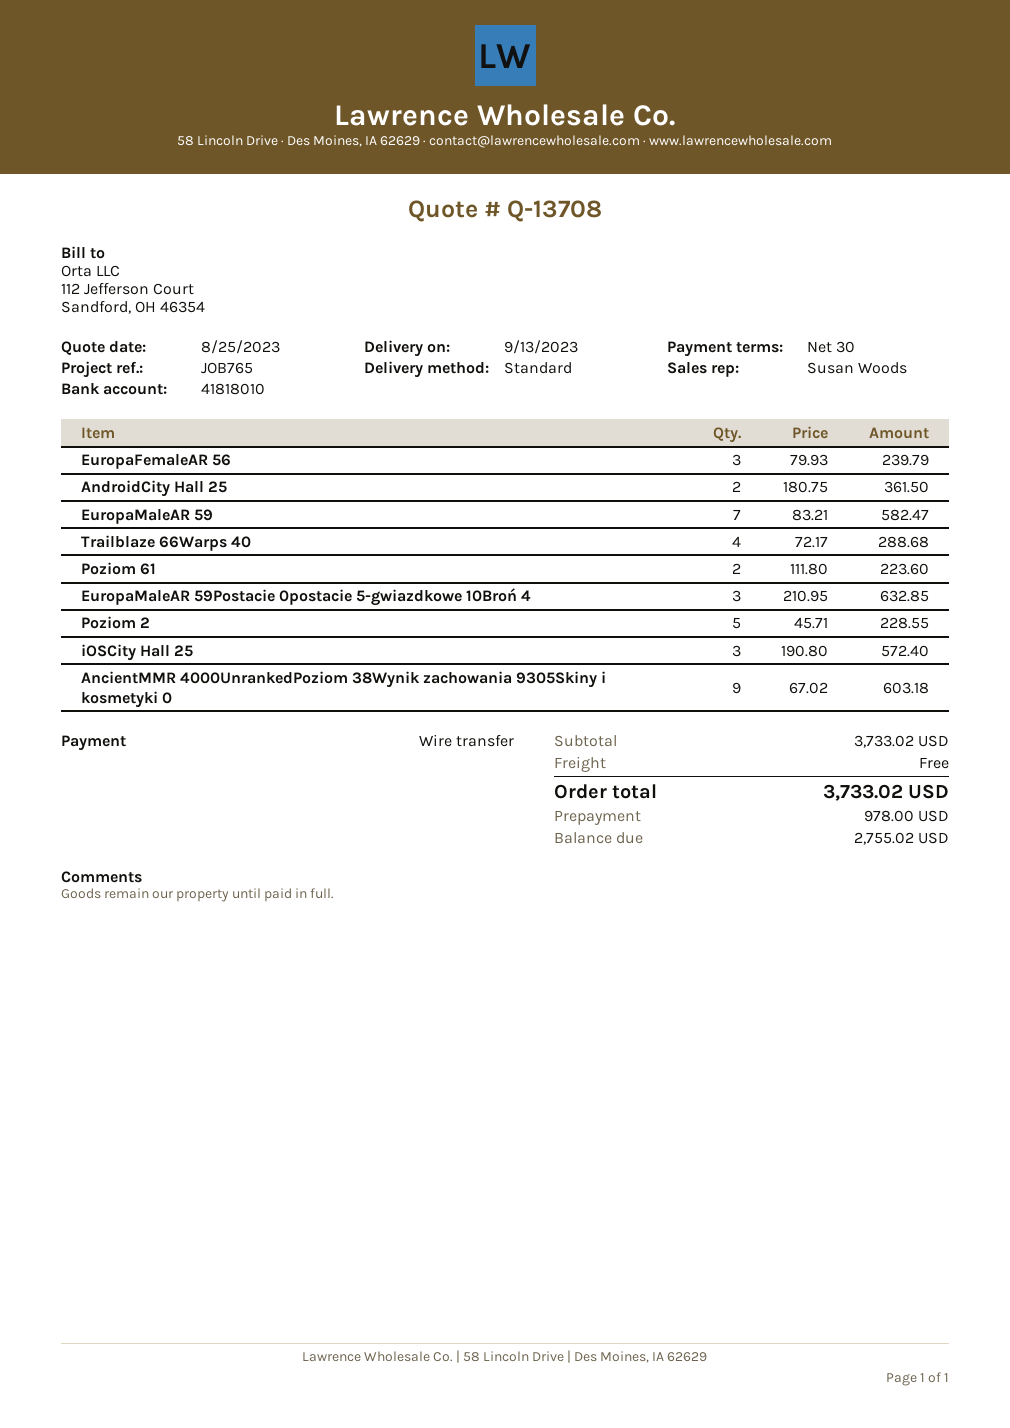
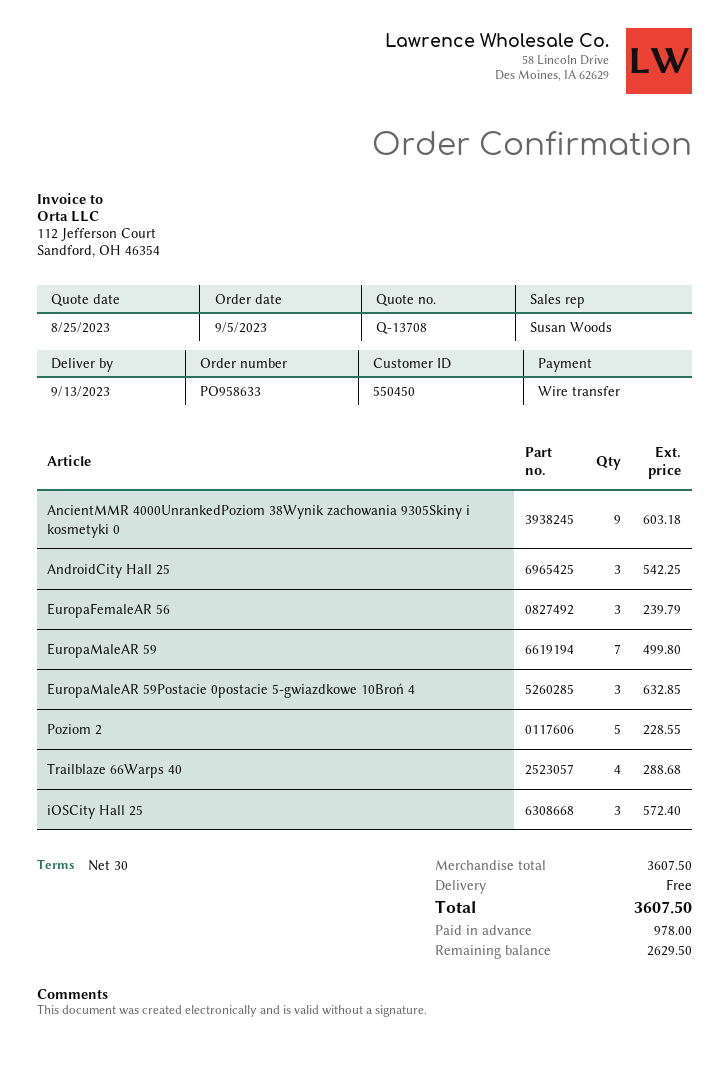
AndroidCity Hall 25: 2 for 361.50 -> 3 for 542.25
EuropaMaleAR 59: 7 for 582.47 -> 7 for 499.80
Poziom 61: 2 for 223.60 -> none
subtotal: 3733.02 -> 3607.50
total: 3733.02 -> 3607.50
balance: 2755.02 -> 2629.50

